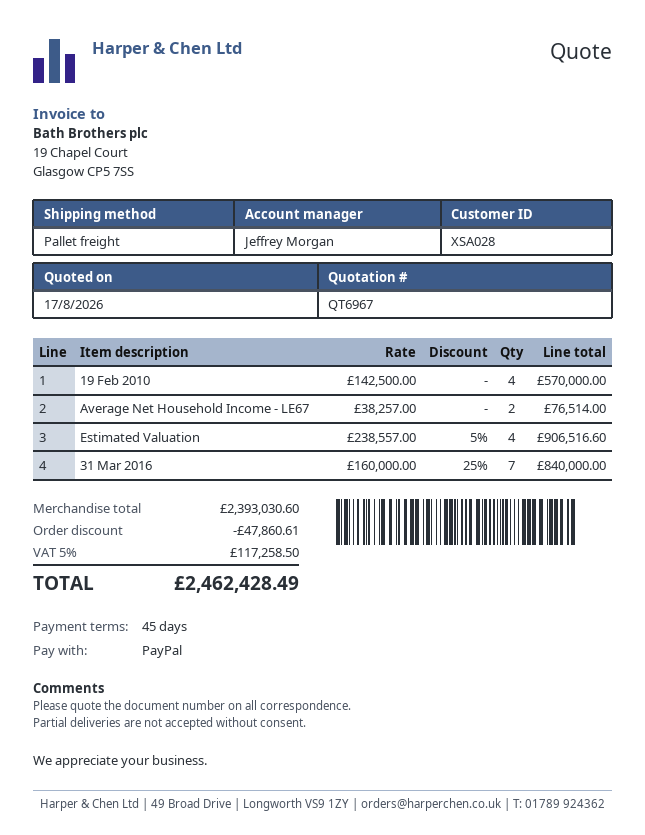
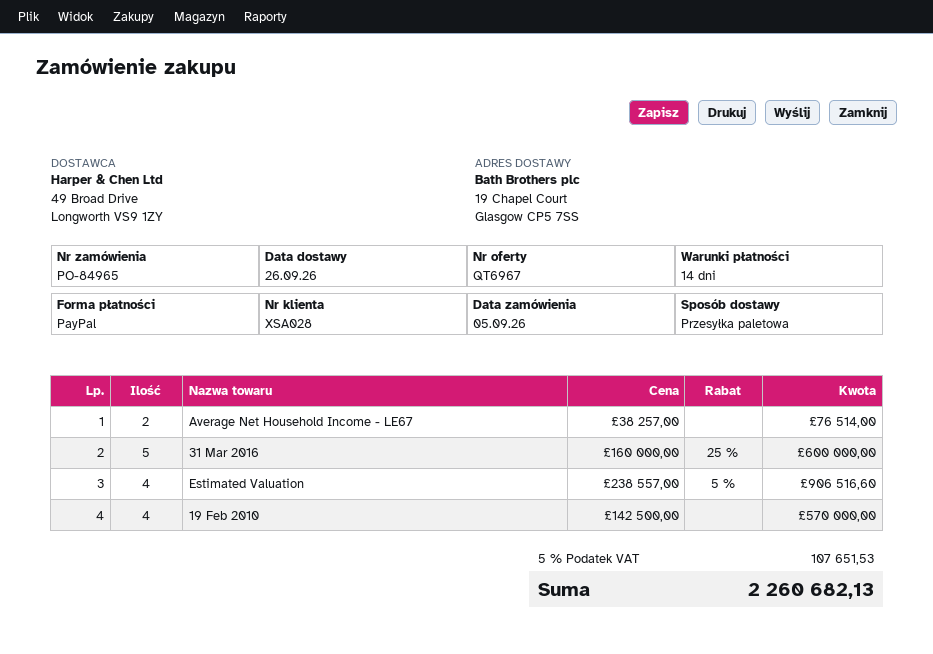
payment terms: 45 days -> 14 days
31 Mar 2016: 7 x 160000.00 - 25% = 840000.00 -> 5 x 160000.00 - 25% = 600000.00
discount: 47860.61 -> none
tax: 5% = 117258.50 -> 5% = 107651.53
total: 2462428.49 -> 2260682.13

